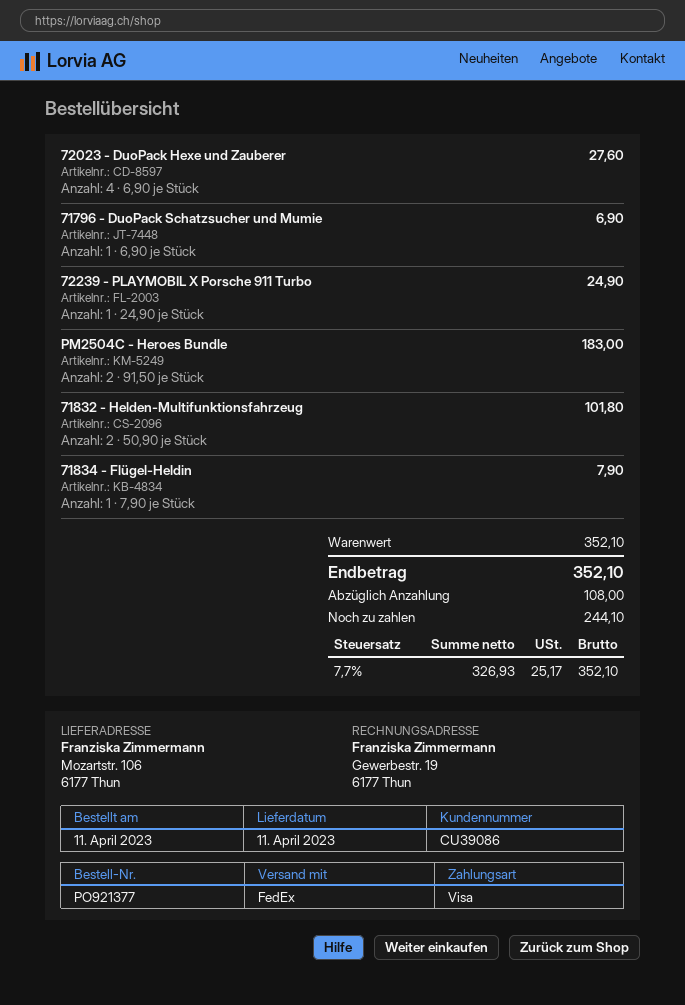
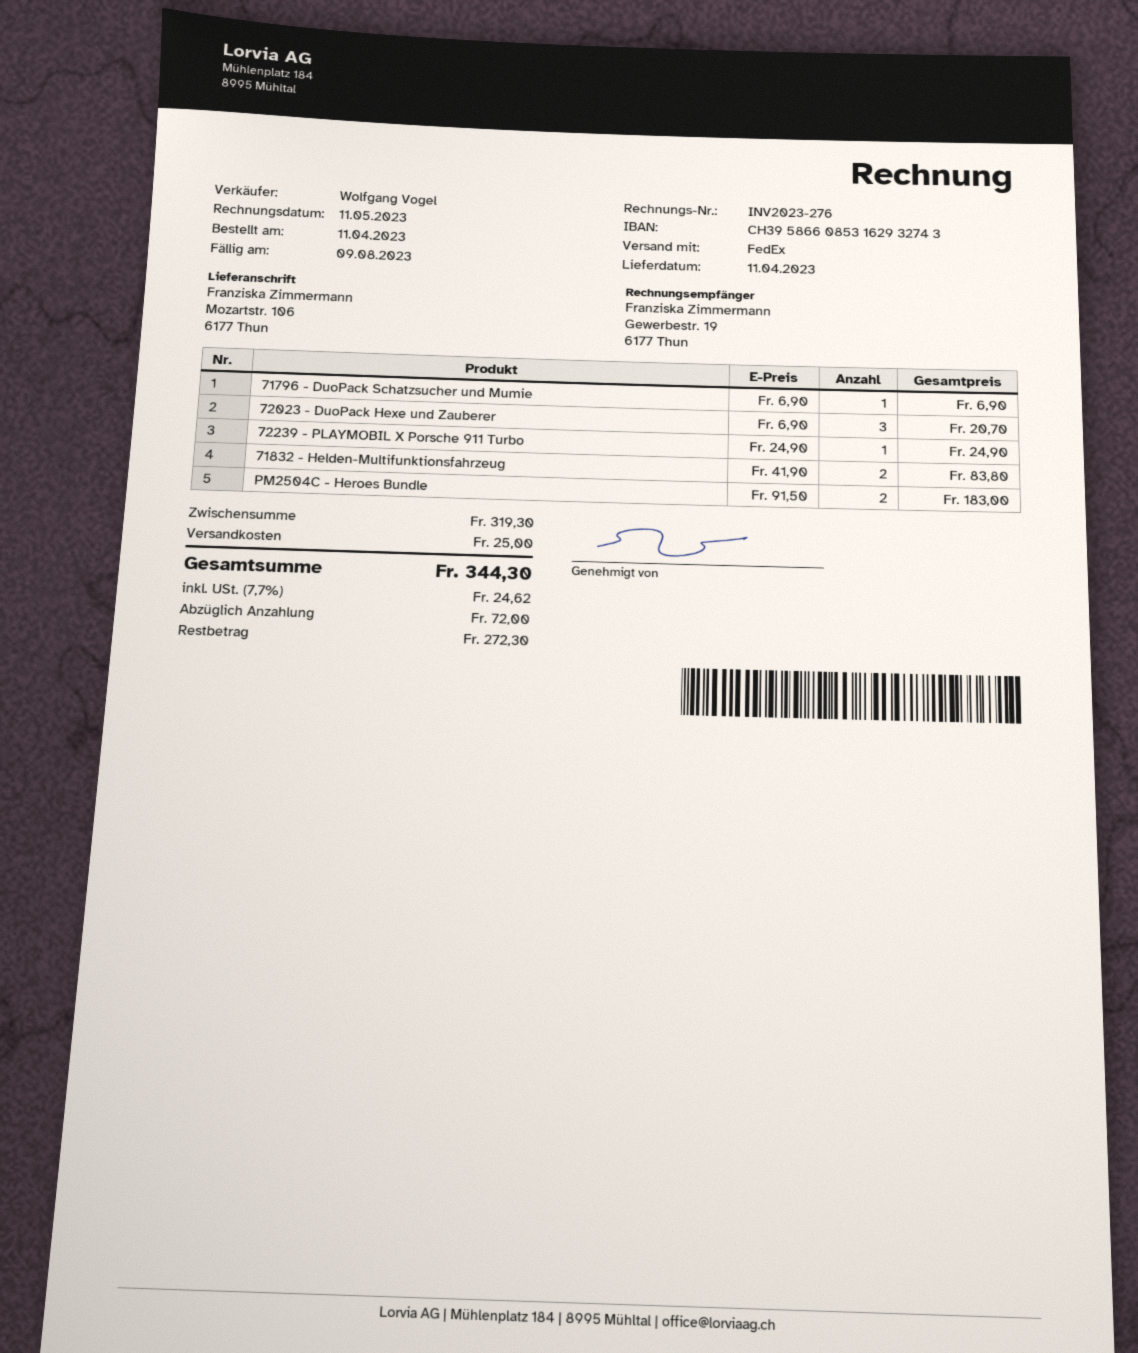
72023 - DuoPack Hexe und Zauberer: 4 x 6.90 = 27.60 -> 3 x 6.90 = 20.70
71832 - Helden-Multifunktionsfahrzeug: 2 x 50.90 = 101.80 -> 2 x 41.90 = 83.80
71834 - Flügel-Heldin: 1 x 7.90 = 7.90 -> none
subtotal: 352.10 -> 319.30
shipping: none -> 25.00
tax: 7.7% = 25.17 -> 7.7% = 24.62
total: 352.10 -> 344.30
deposit: 108.00 -> 72.00
balance: 244.10 -> 272.30

